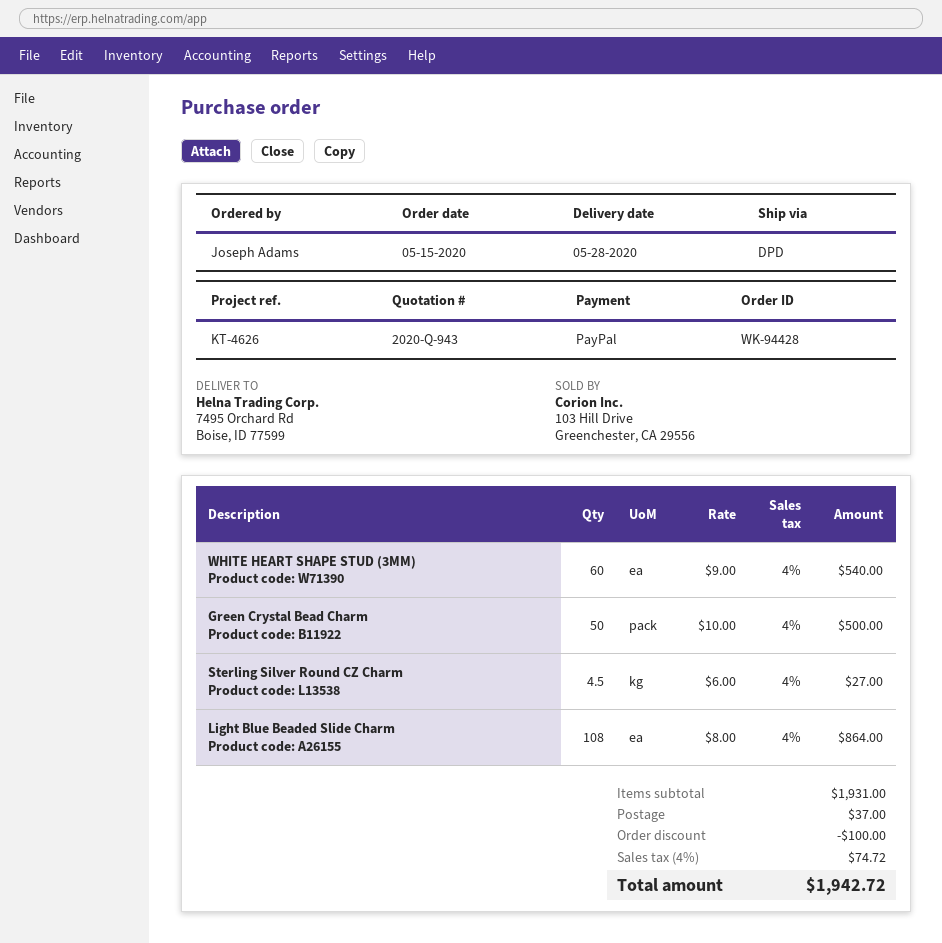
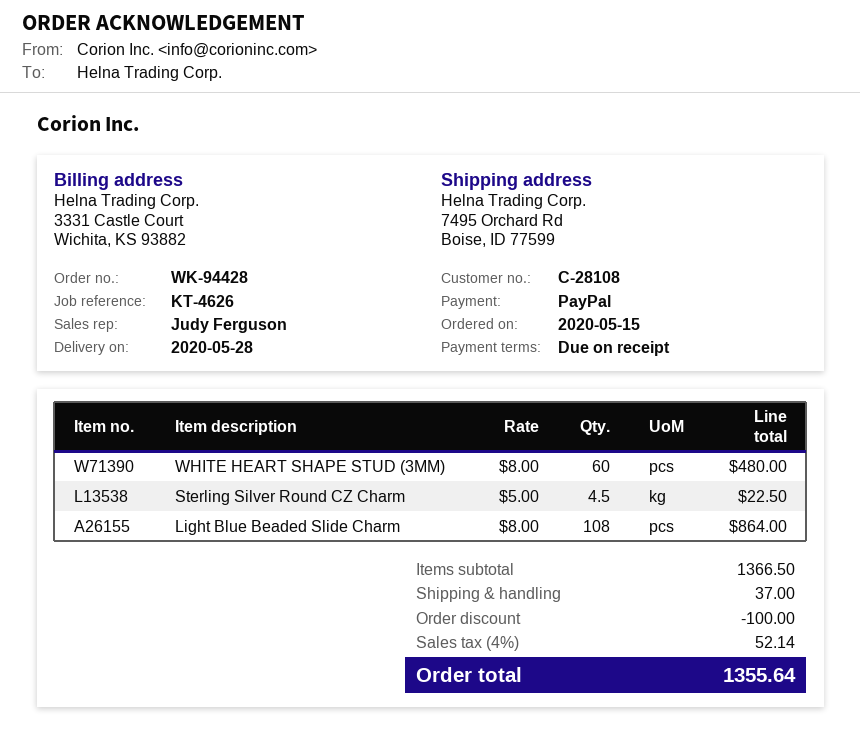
WHITE HEART SHAPE STUD (3MM): 60 x 9.00 = 540.00 -> 60 x 8.00 = 480.00
Green Crystal Bead Charm: 50 x 10.00 = 500.00 -> none
Sterling Silver Round CZ Charm: 4.5 x 6.00 = 27.00 -> 4.5 x 5.00 = 22.50
subtotal: 1931.00 -> 1366.50
tax: 4% = 74.72 -> 4% = 52.14
total: 1942.72 -> 1355.64

